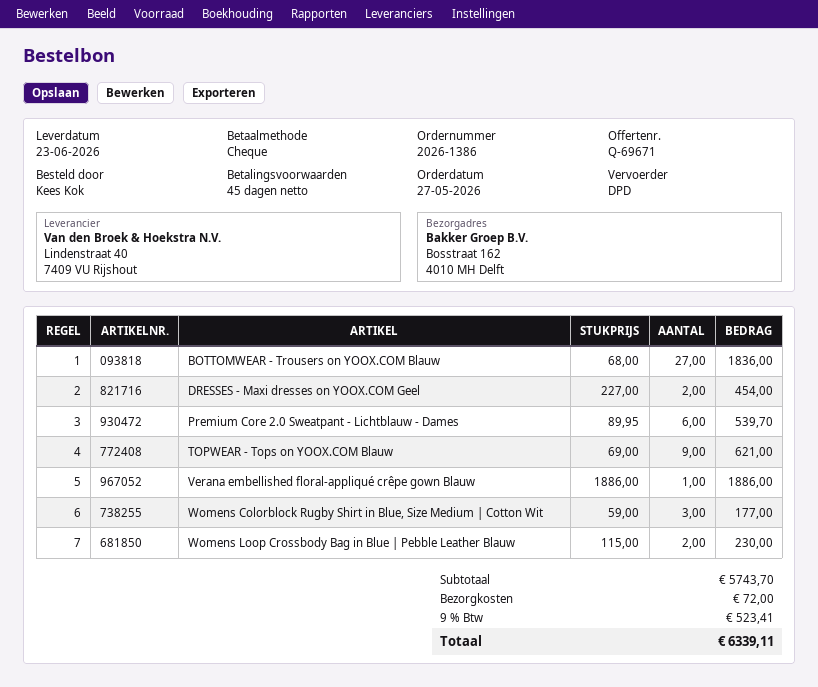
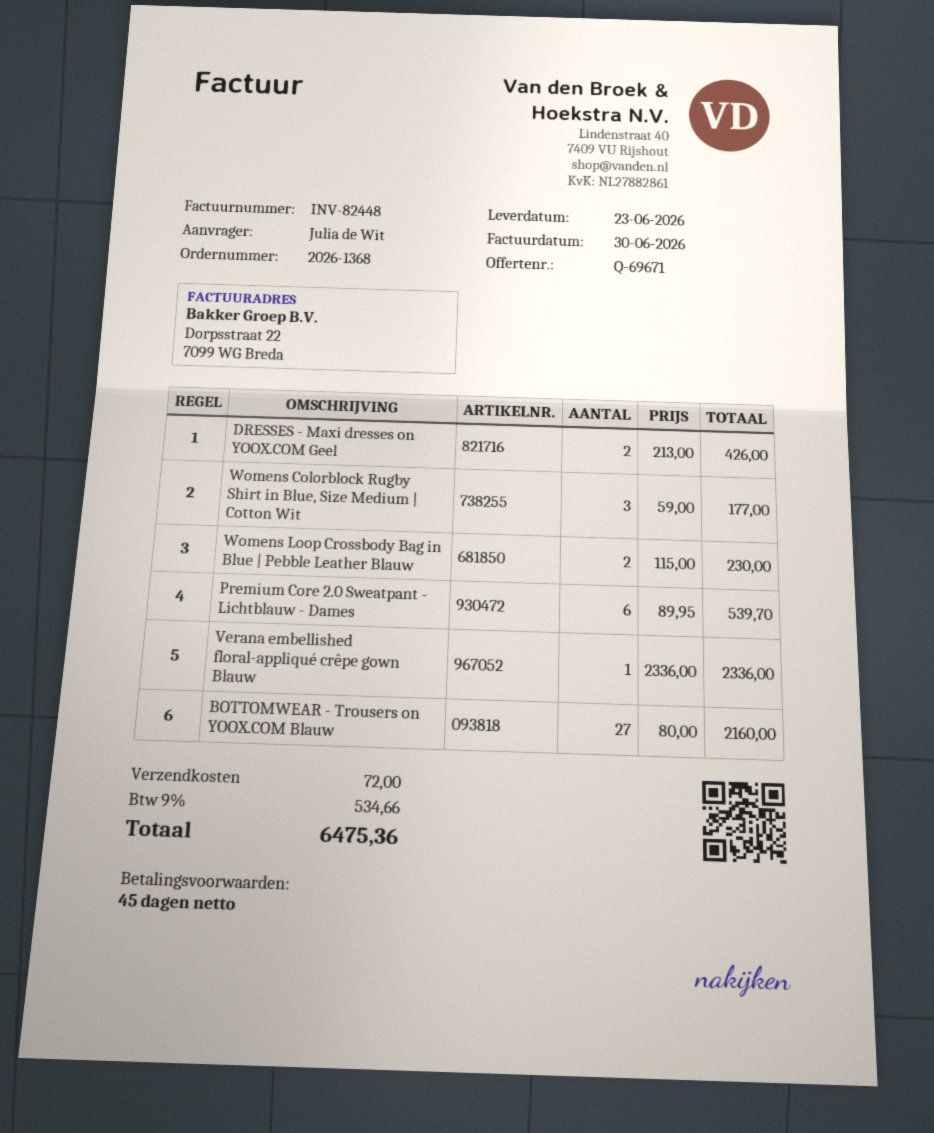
order number: 2026-1386 -> 2026-1368
ordered by: Kees Kok -> Julia de Wit
BOTTOMWEAR - Trousers on YOOX.COM Blauw: 27 x 68.00 = 1836.00 -> 27 x 80.00 = 2160.00
DRESSES - Maxi dresses on YOOX.COM Geel: 2 x 227.00 = 454.00 -> 2 x 213.00 = 426.00
TOPWEAR - Tops on YOOX.COM Blauw: 9 x 69.00 = 621.00 -> none
Verana embellished floral-appliqué crêpe gown Blauw: 1 x 1886.00 = 1886.00 -> 1 x 2336.00 = 2336.00
tax: 9% = 523.41 -> 9% = 534.66
total: 6339.11 -> 6475.36

